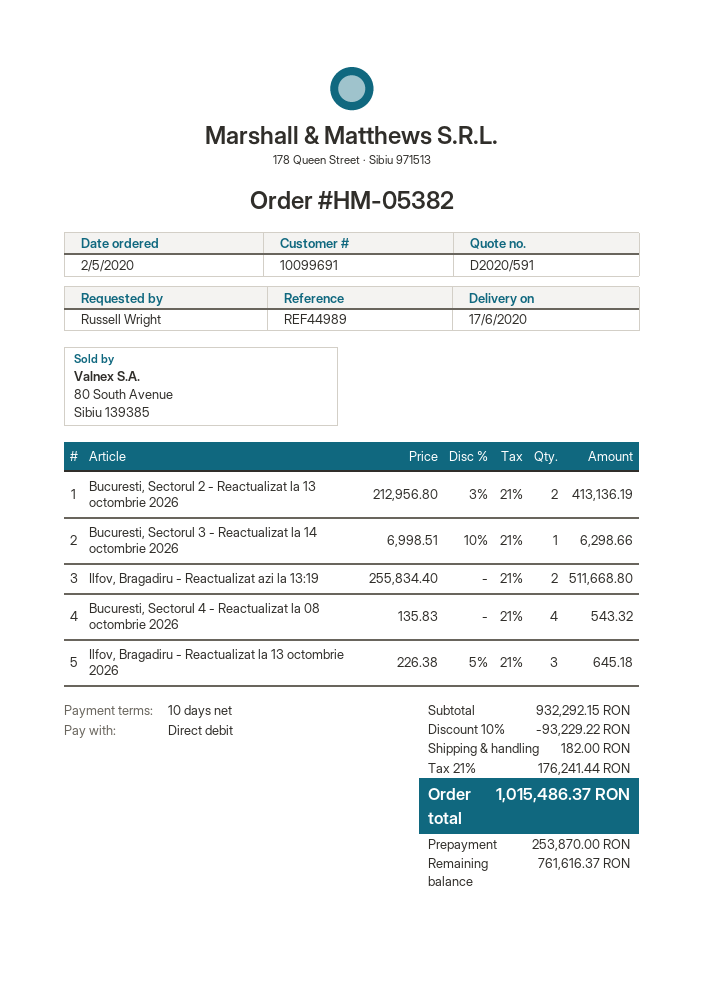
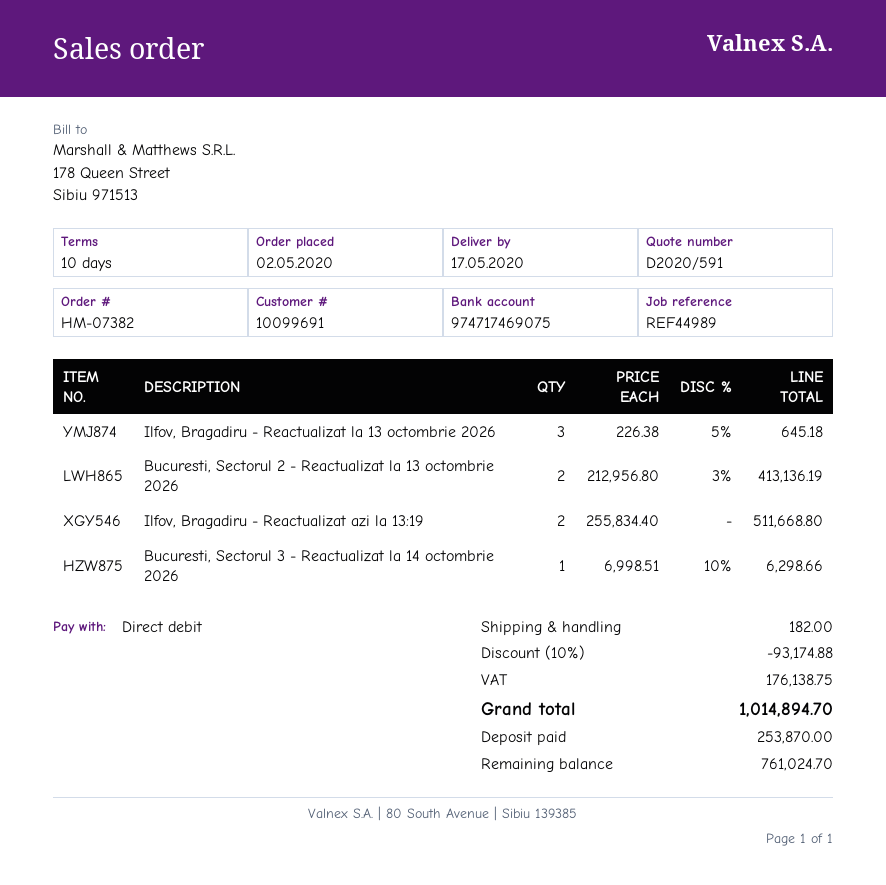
order number: HM-05382 -> HM-07382
delivery date: 2020-06-17 -> 2020-05-17
Bucuresti, Sectorul 4 - Reactualizat la 08 octombrie 2026: 4 x 135.83 = 543.32 -> none
discount: 10% = 93229.22 -> 10% = 93174.88
tax: 176241.44 -> 176138.75
total: 1015486.37 -> 1014894.70
balance: 761616.37 -> 761024.70

